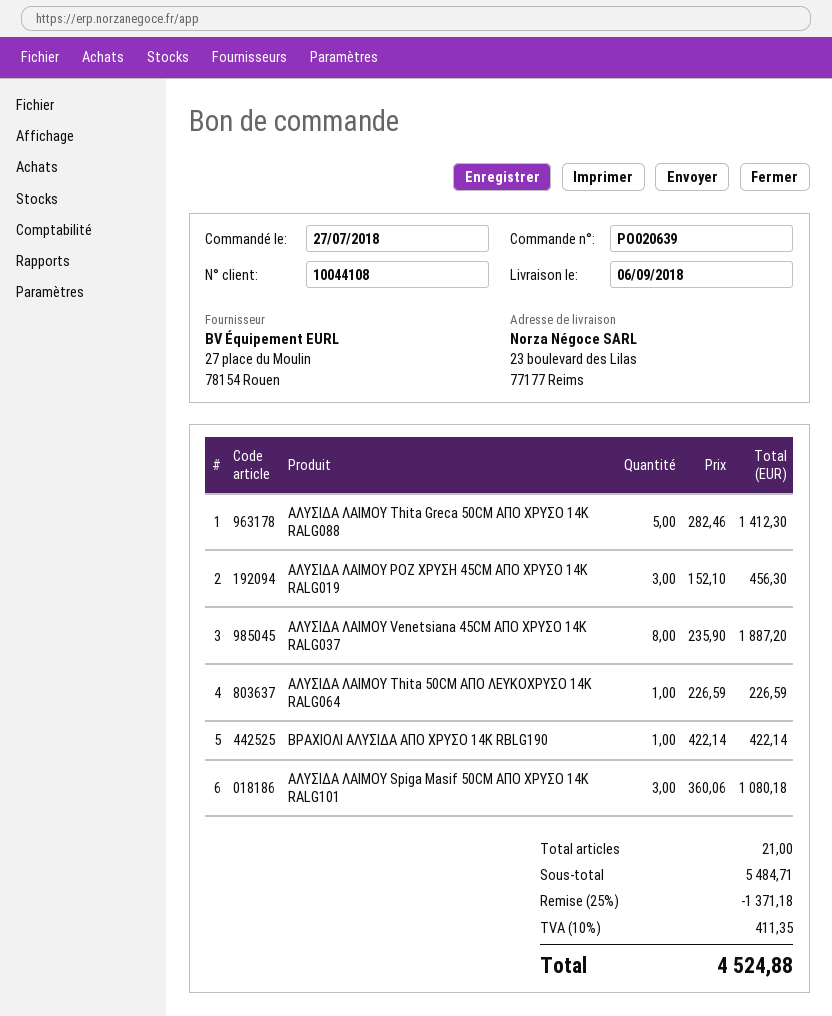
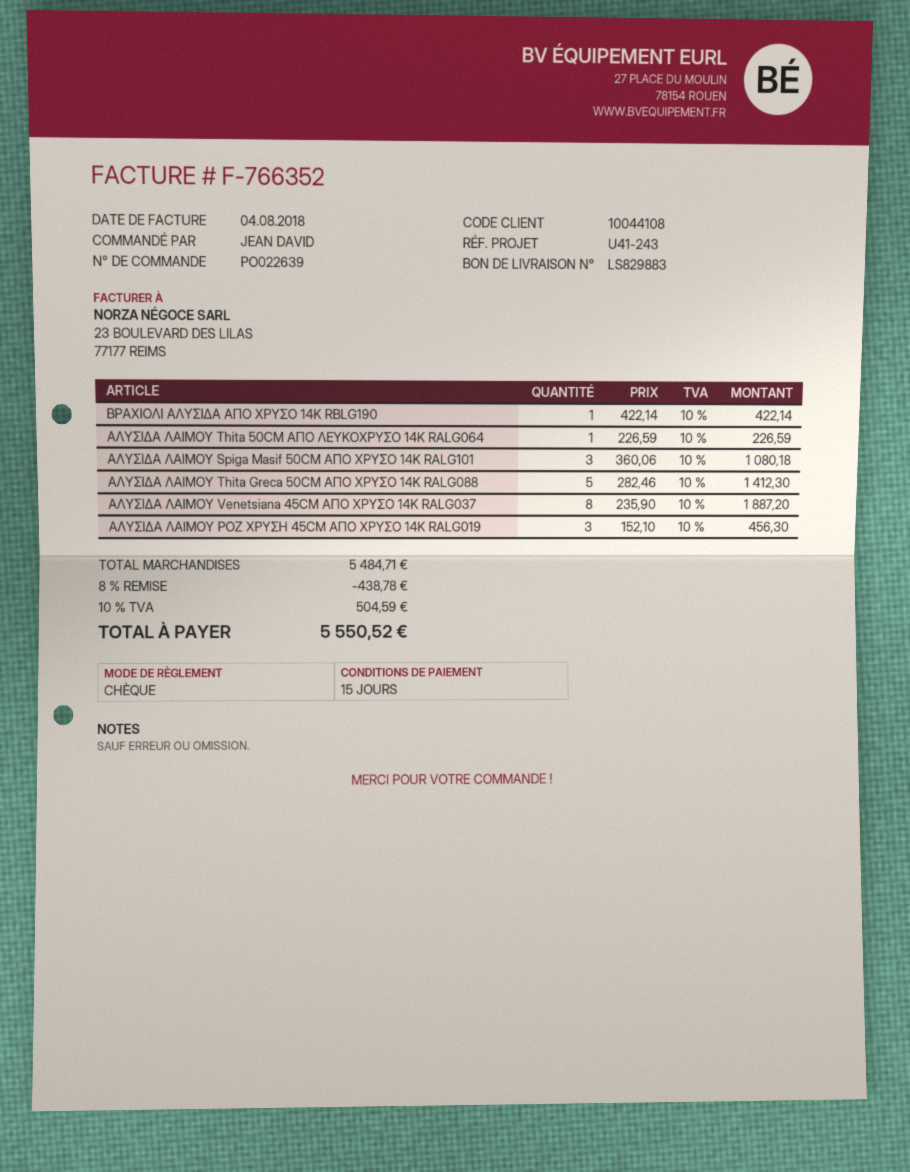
order number: PO020639 -> PO022639
discount: 25% = 1371.18 -> 8% = 438.78
tax: 10% = 411.35 -> 10% = 504.59
total: 4524.88 -> 5550.52

